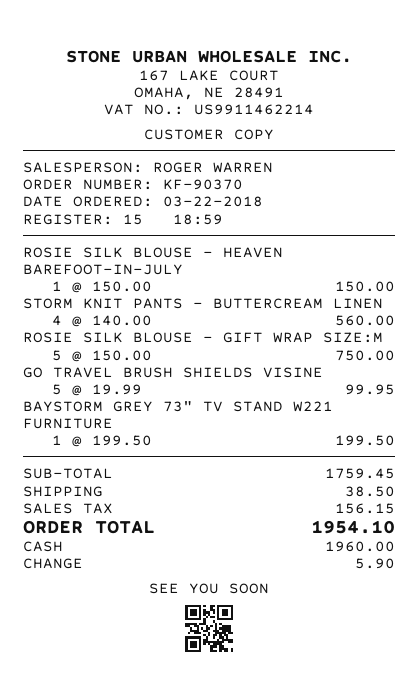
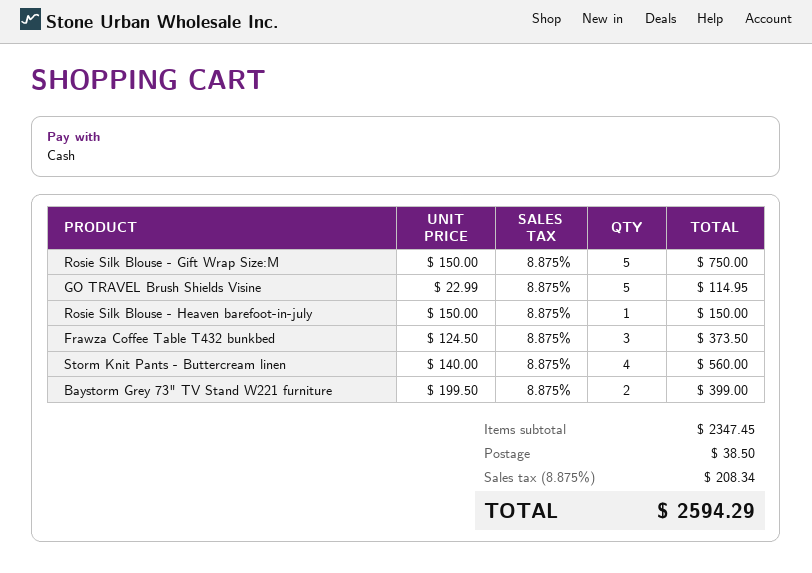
GO TRAVEL BRUSH SHIELDS VISINE: 5 x 19.99 = 99.95 -> 5 x 22.99 = 114.95
BAYSTORM GREY 73" TV STAND W221 FURNITURE: 1 x 199.50 = 199.50 -> 2 x 199.50 = 399.00
Frawza Coffee Table T432 bunkbed: none -> 3 x 124.50 = 373.50
subtotal: 1759.45 -> 2347.45
tax: 156.15 -> 208.34
total: 1954.10 -> 2594.29

